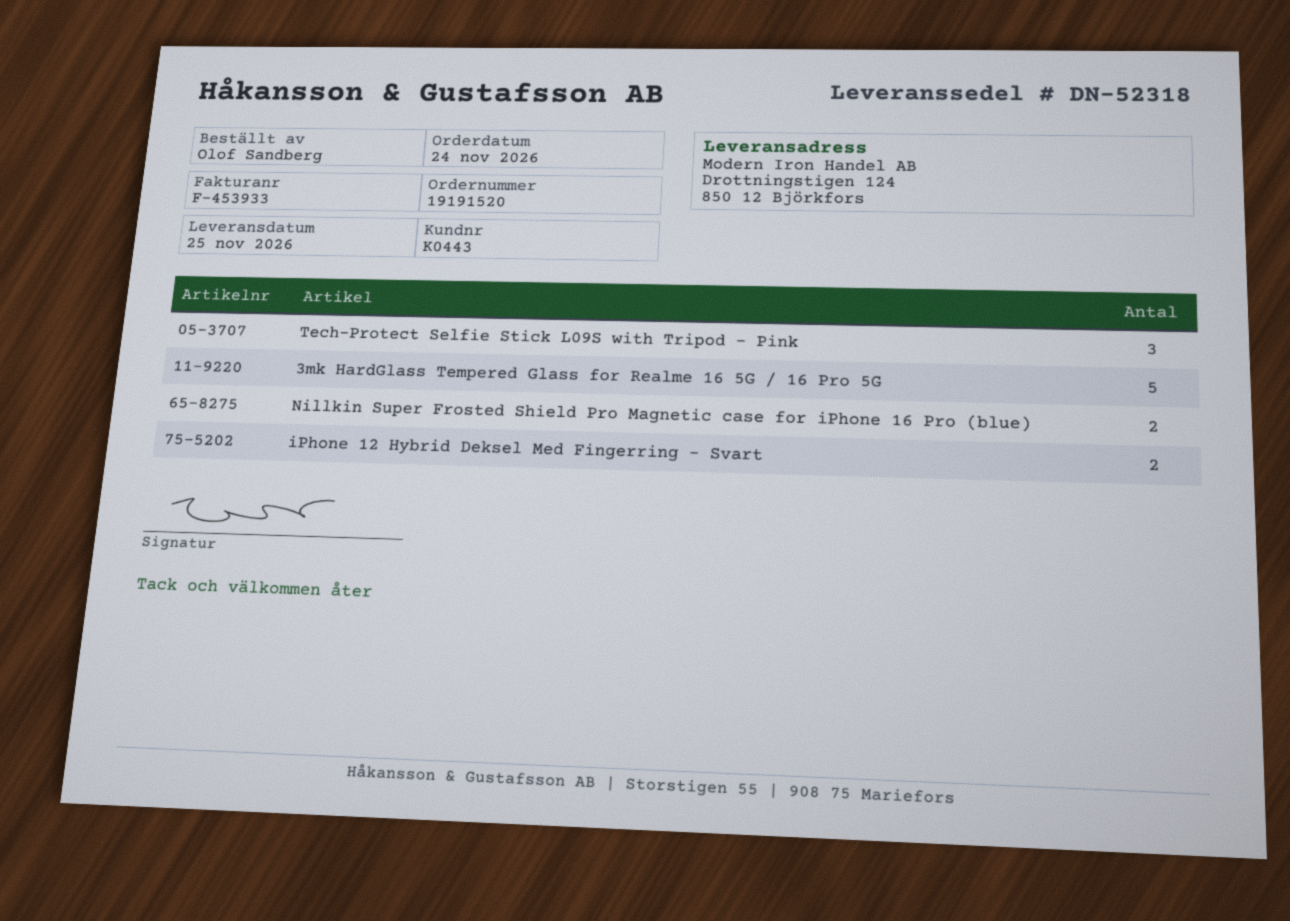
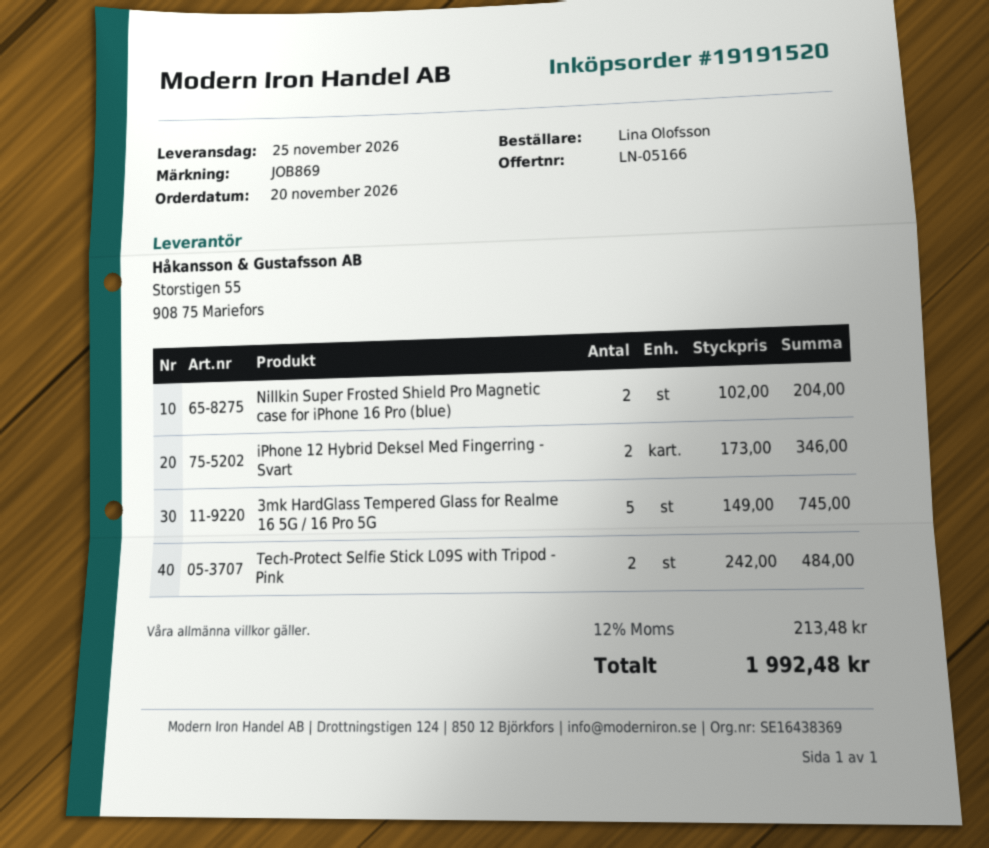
order date: 2026-11-24 -> 2026-11-20
ordered by: Olof Sandberg -> Lina Olofsson
Tech-Protect Selfie Stick L09S with Tripod - Pink: 3 -> 2

